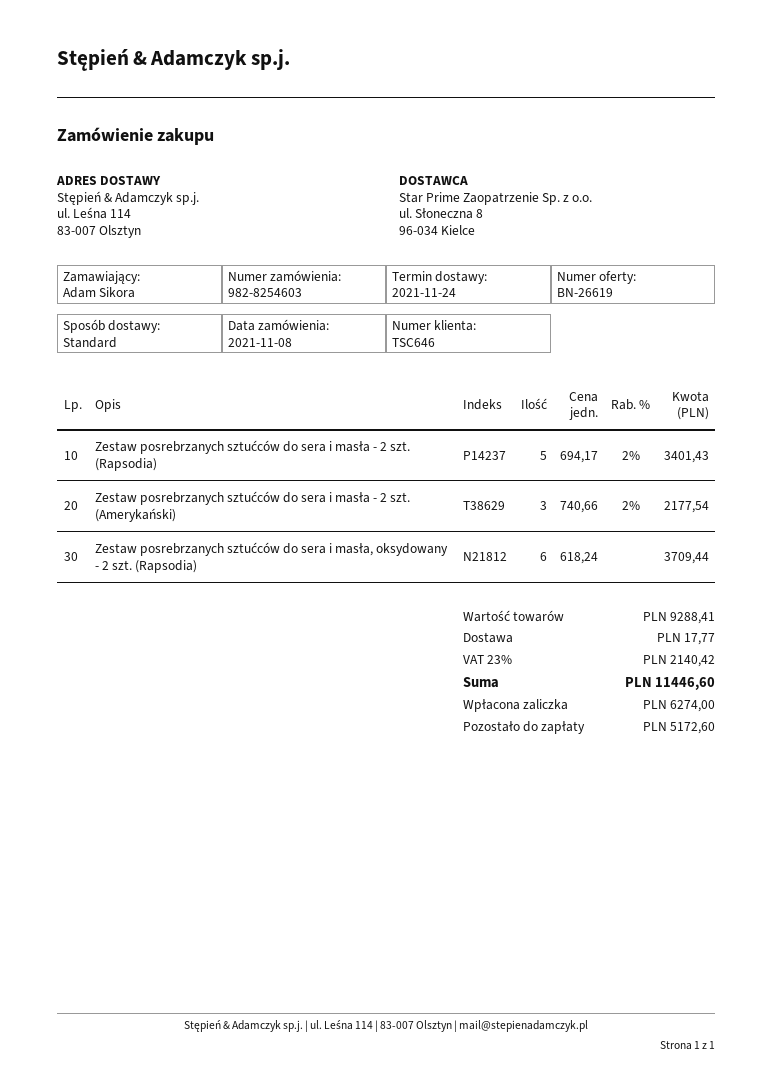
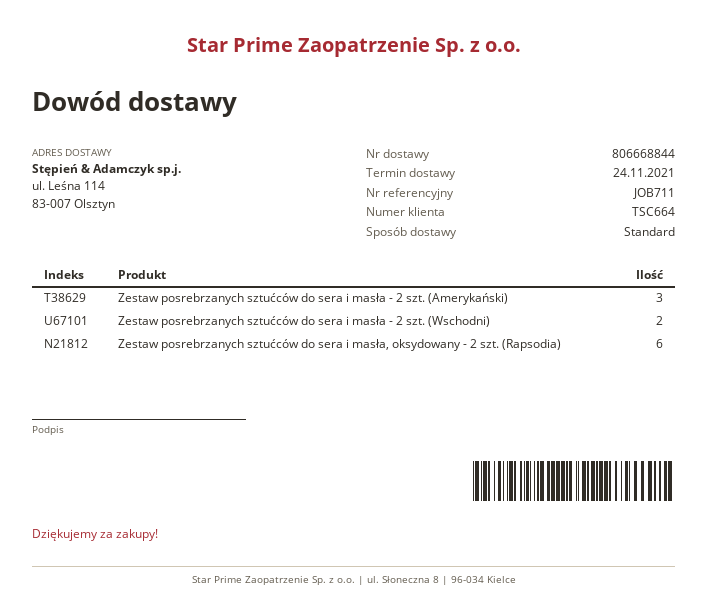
customer number: TSC646 -> TSC664
Zestaw posrebrzanych sztućców do sera i masła - 2 szt. (Rapsodia): 5 -> none
Zestaw posrebrzanych sztućców do sera i masła - 2 szt. (Wschodni): none -> 2

